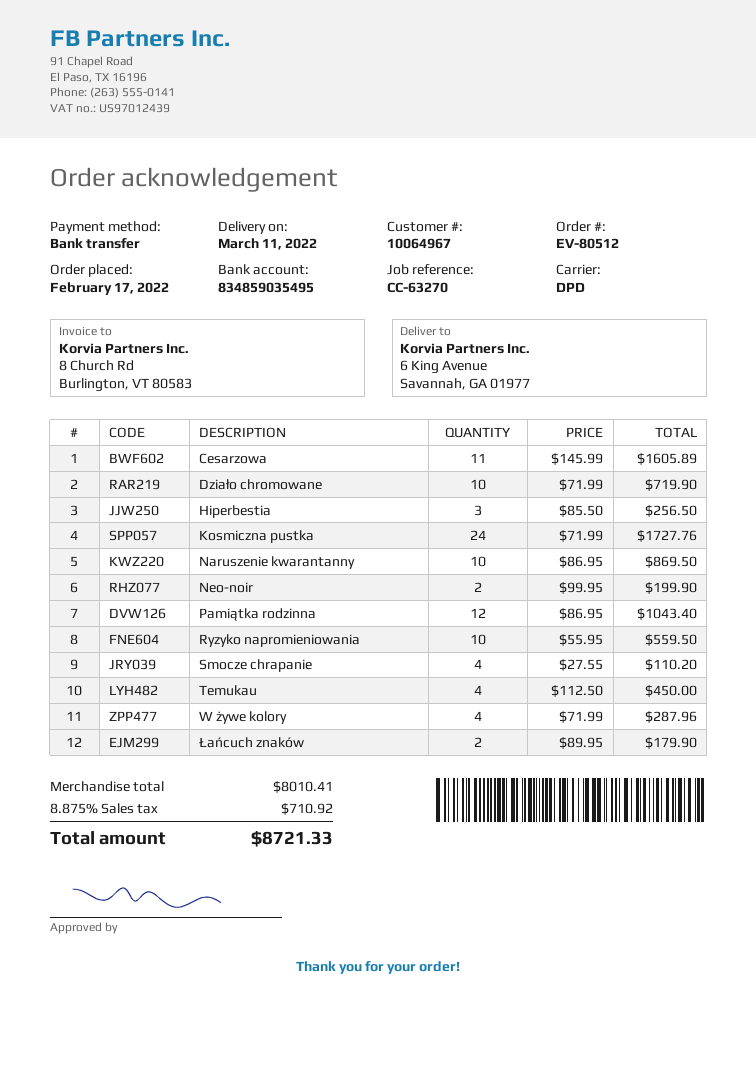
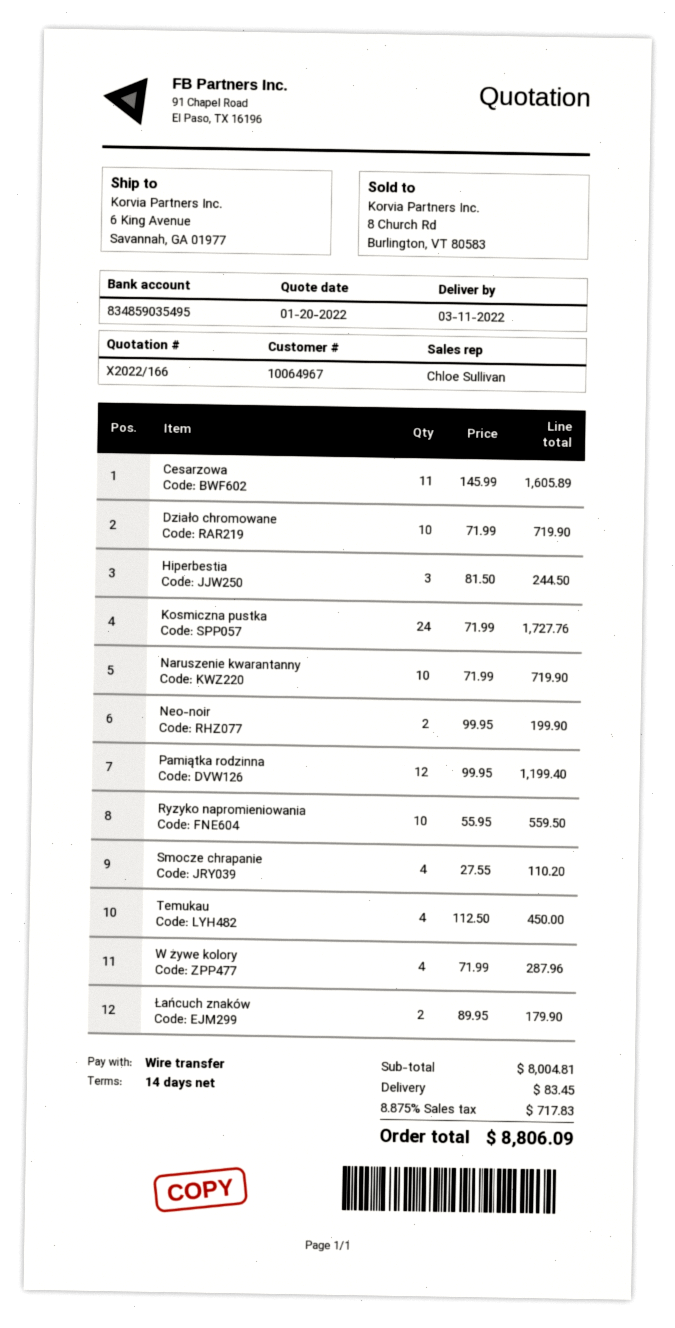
Hiperbestia: 3 x 85.50 = 256.50 -> 3 x 81.50 = 244.50
Naruszenie kwarantanny: 10 x 86.95 = 869.50 -> 10 x 71.99 = 719.90
Pamiątka rodzinna: 12 x 86.95 = 1043.40 -> 12 x 99.95 = 1199.40
subtotal: 8010.41 -> 8004.81
shipping: none -> 83.45
tax: 8.875% = 710.92 -> 8.875% = 717.83
total: 8721.33 -> 8806.09

